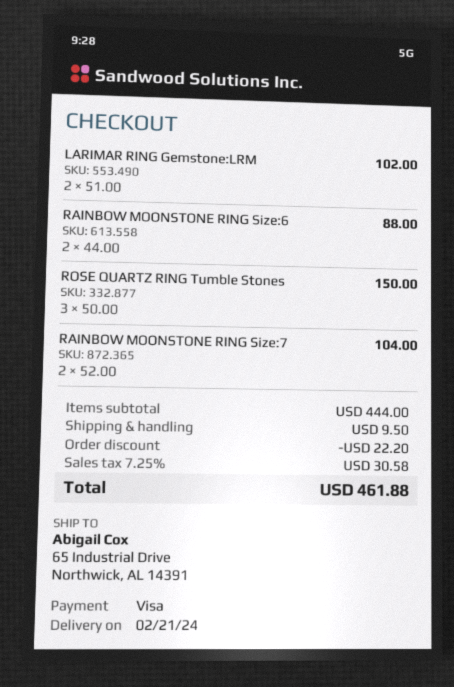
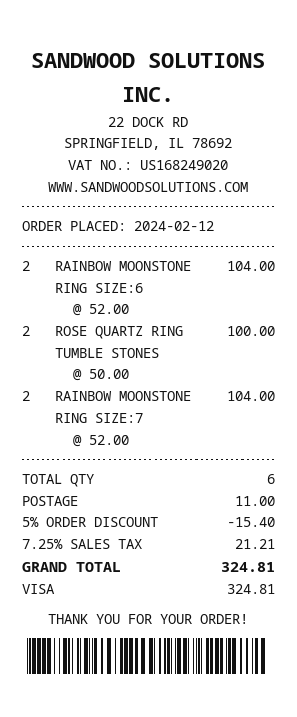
LARIMAR RING Gemstone:LRM: 2 x 51.00 = 102.00 -> none
RAINBOW MOONSTONE RING Size:6: 2 x 44.00 = 88.00 -> 2 x 52.00 = 104.00
ROSE QUARTZ RING Tumble Stones: 3 x 50.00 = 150.00 -> 2 x 50.00 = 100.00
discount: 22.20 -> 15.40
shipping: 9.50 -> 11.00
tax: 7.25% = 30.58 -> 7.25% = 21.21
total: 461.88 -> 324.81

